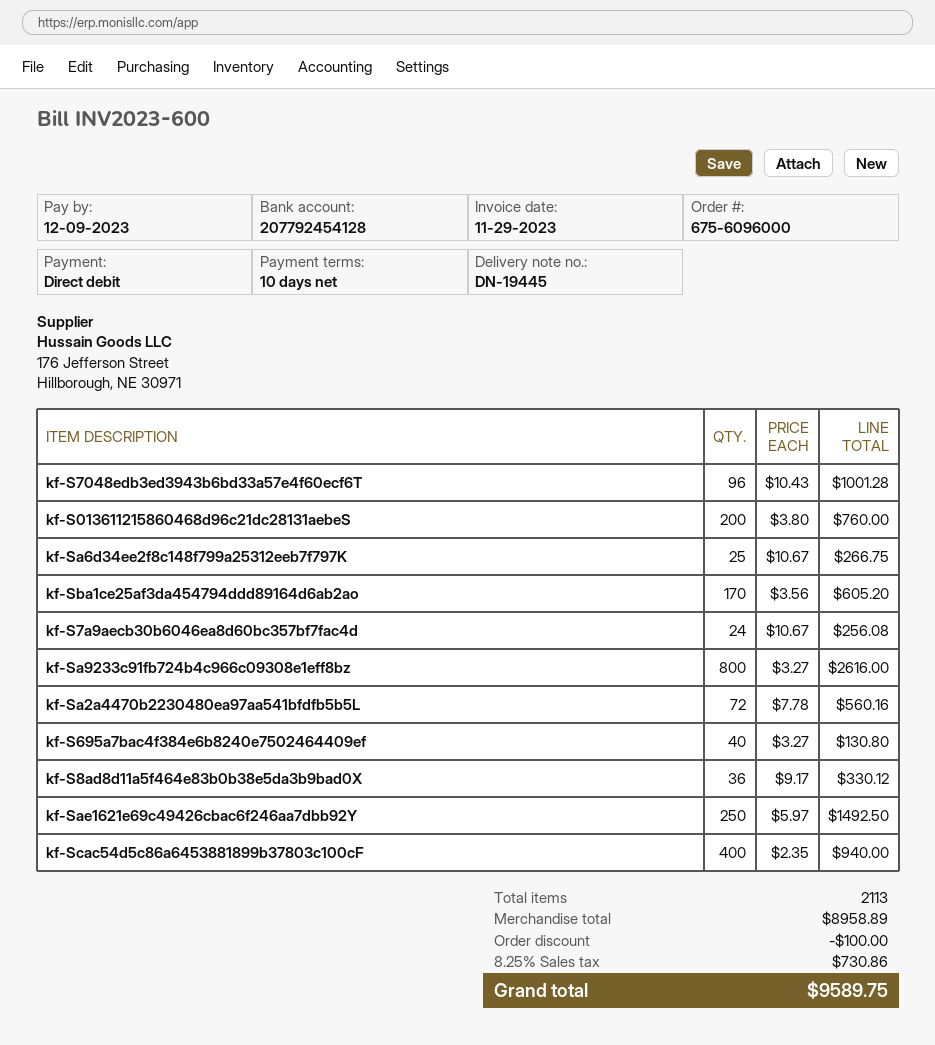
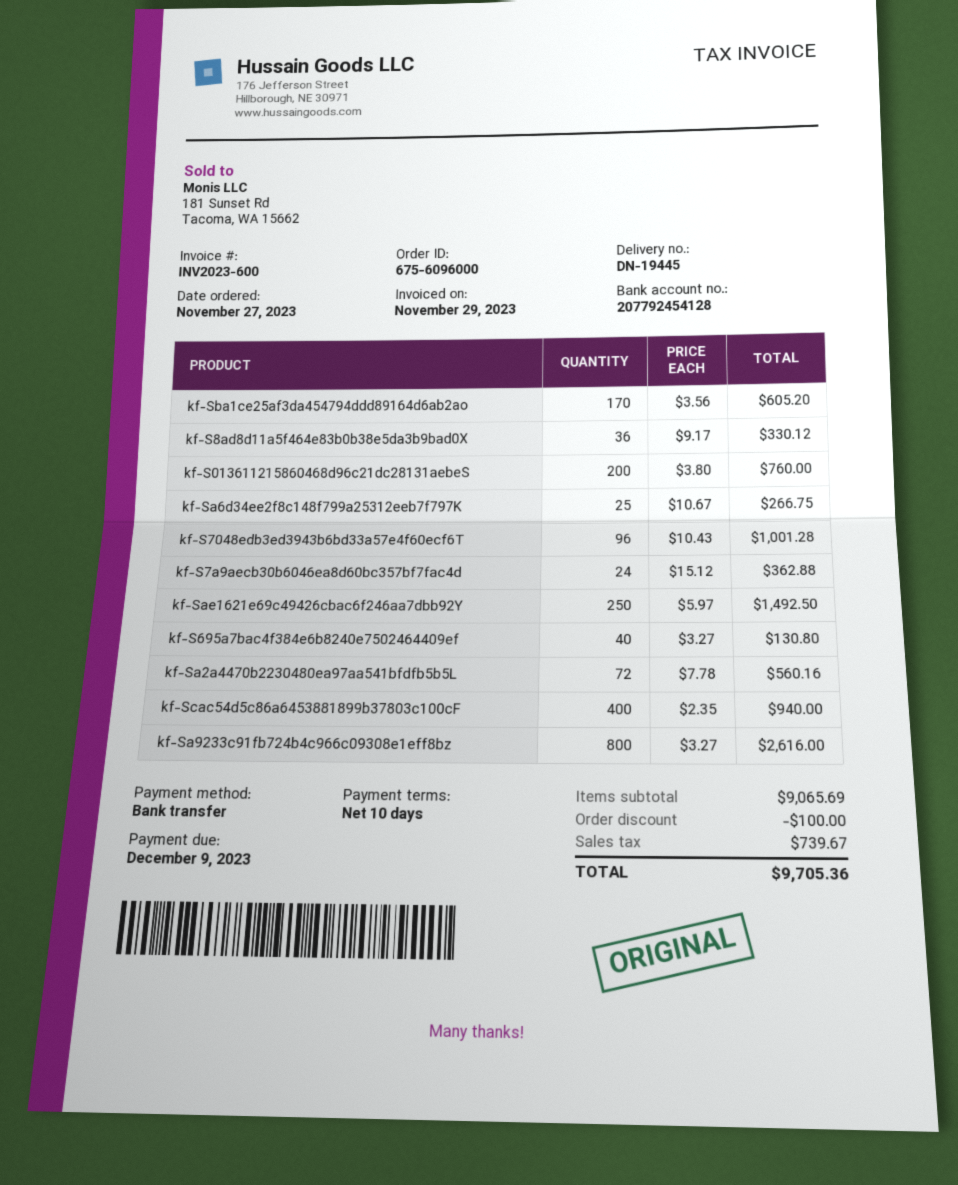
payment method: direct debit -> bank transfer
kf-S7a9aecb30b6046ea8d60bc357bf7fac4d: 24 x 10.67 = 256.08 -> 24 x 15.12 = 362.88
subtotal: 8958.89 -> 9065.69
tax: 730.86 -> 739.67
total: 9589.75 -> 9705.36

